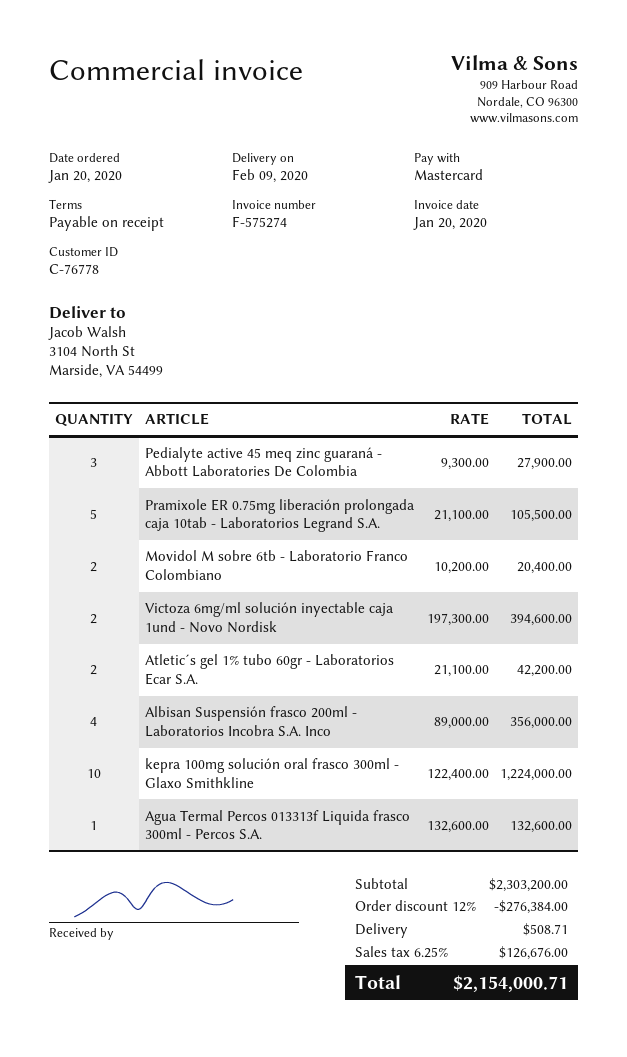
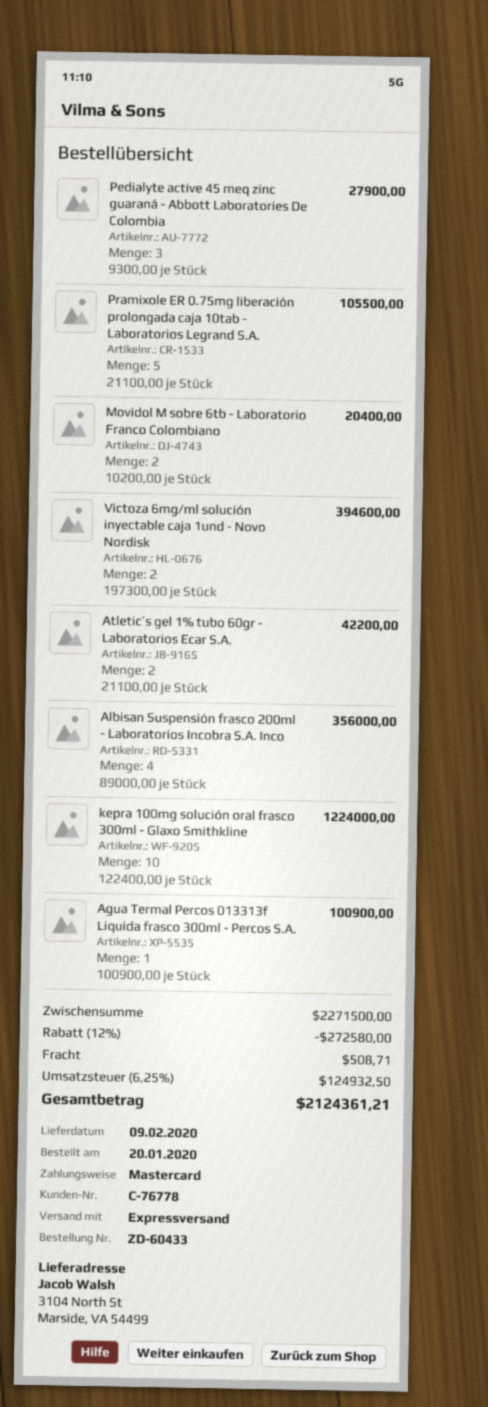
Agua Termal Percos 013313f Liquida frasco 300ml - Percos S.A.: 1 x 132600.00 = 132600.00 -> 1 x 100900.00 = 100900.00
subtotal: 2303200.00 -> 2271500.00
discount: 12% = 276384.00 -> 12% = 272580.00
tax: 6.25% = 126676.00 -> 6.25% = 124932.50
total: 2154000.71 -> 2124361.21

